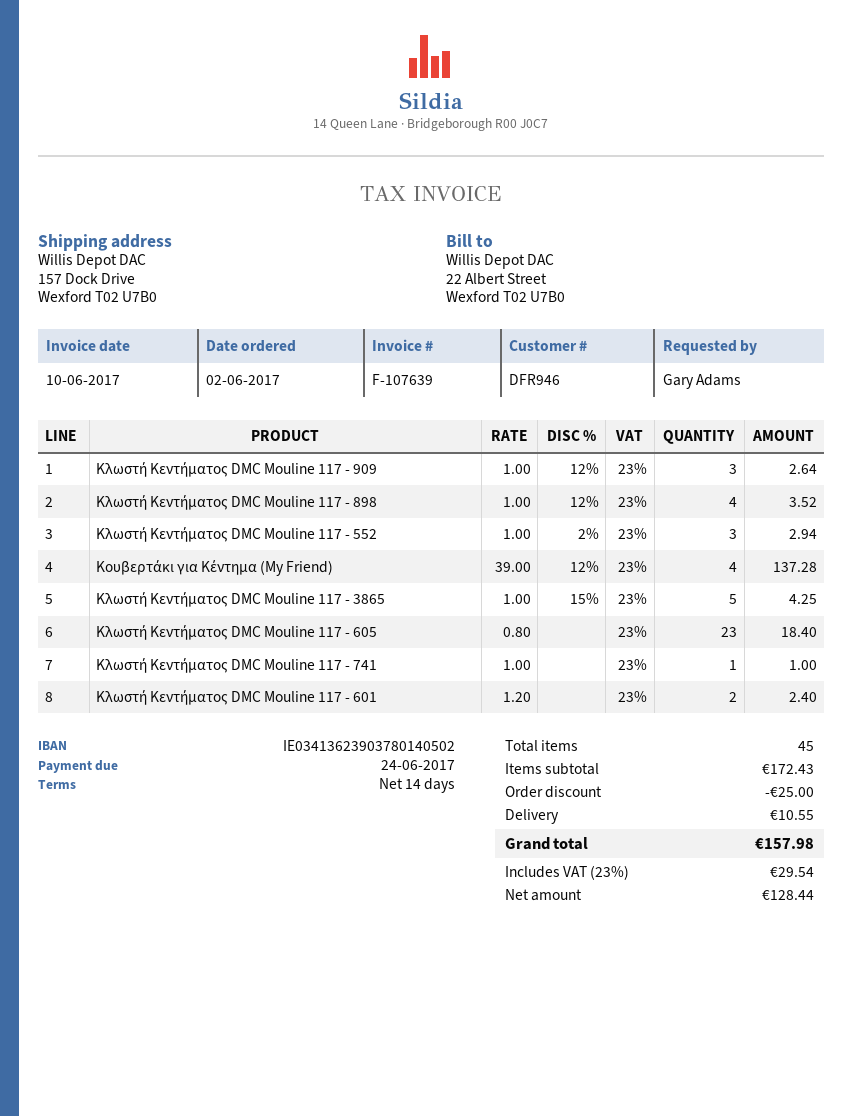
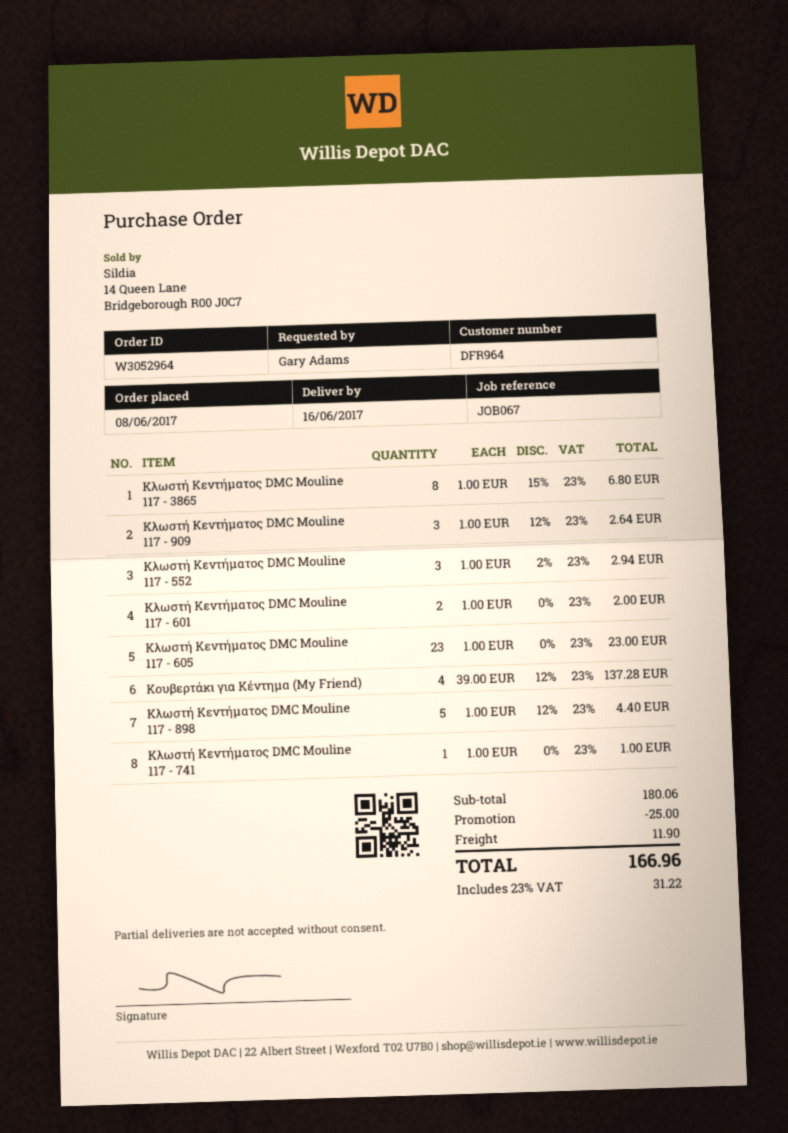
order date: 2017-06-02 -> 2017-06-08
customer number: DFR946 -> DFR964
Κλωστή Κεντήματος DMC Mouline 117 - 898: 4 x 1.00 - 12% = 3.52 -> 5 x 1.00 - 12% = 4.40
Κλωστή Κεντήματος DMC Mouline 117 - 3865: 5 x 1.00 - 15% = 4.25 -> 8 x 1.00 - 15% = 6.80
Κλωστή Κεντήματος DMC Mouline 117 - 605: 23 x 0.80 = 18.40 -> 23 x 1.00 = 23.00
Κλωστή Κεντήματος DMC Mouline 117 - 601: 2 x 1.20 = 2.40 -> 2 x 1.00 = 2.00
subtotal: 172.43 -> 180.06
shipping: 10.55 -> 11.90
tax: 23% = 29.54 -> 23% = 31.22
total: 157.98 -> 166.96

